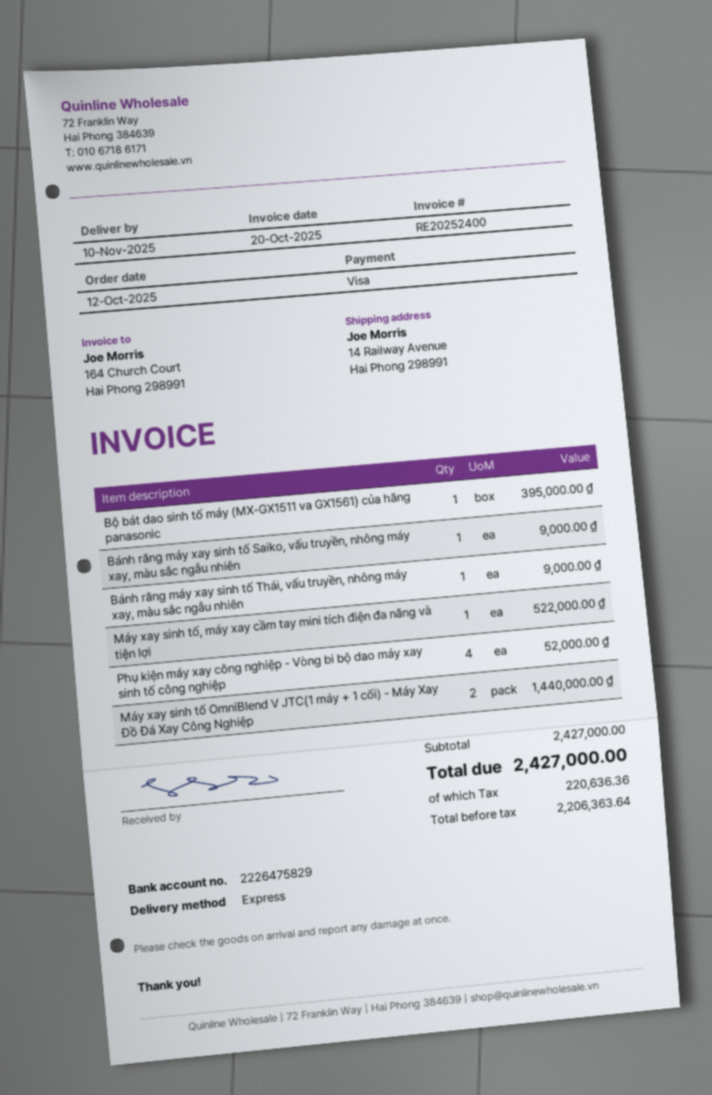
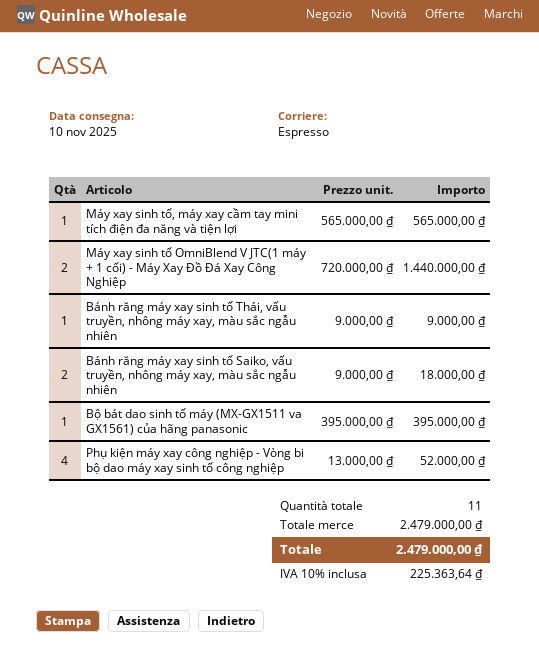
Bánh răng máy xay sinh tố Saiko, vấu truyền, nhông máy xay, màu sắc ngẫu nhiên: 1 for 9000.00 -> 2 for 18000.00
Máy xay sinh tố, máy xay cầm tay mini tích điện đa năng và tiện lợi: 1 for 522000.00 -> 1 for 565000.00
subtotal: 2427000.00 -> 2479000.00
tax: 220636.36 -> 225363.64
total: 2427000.00 -> 2479000.00

